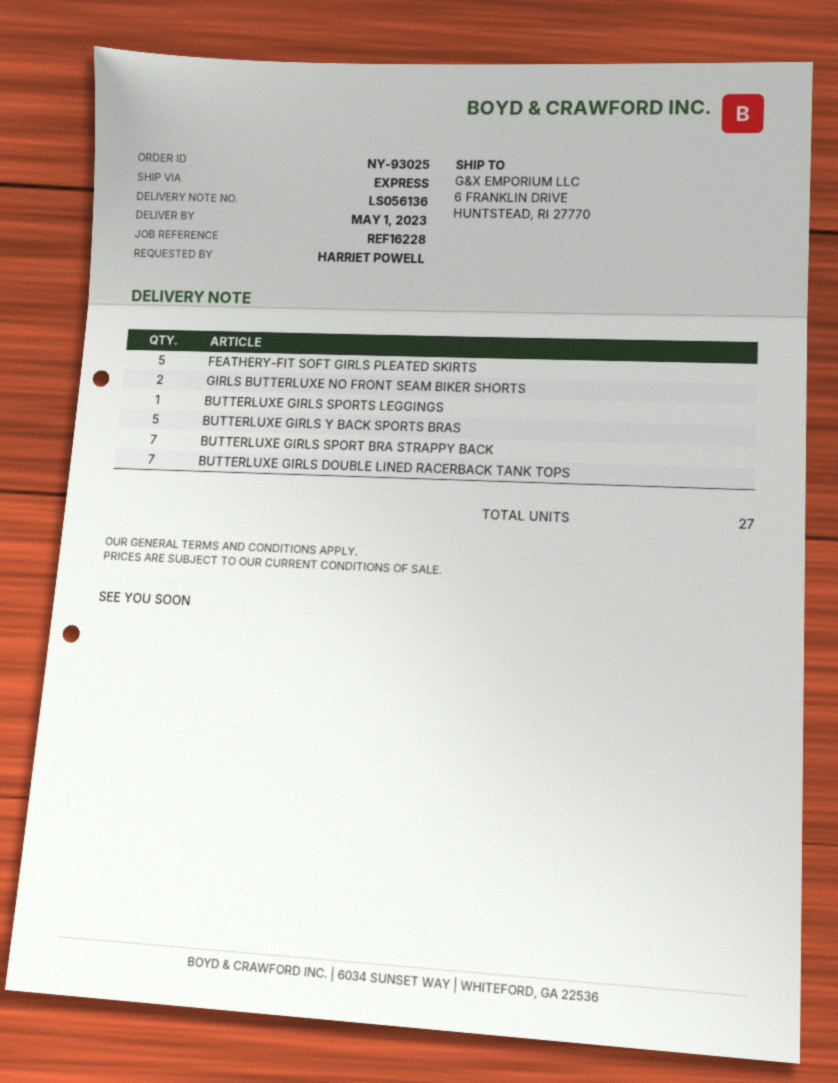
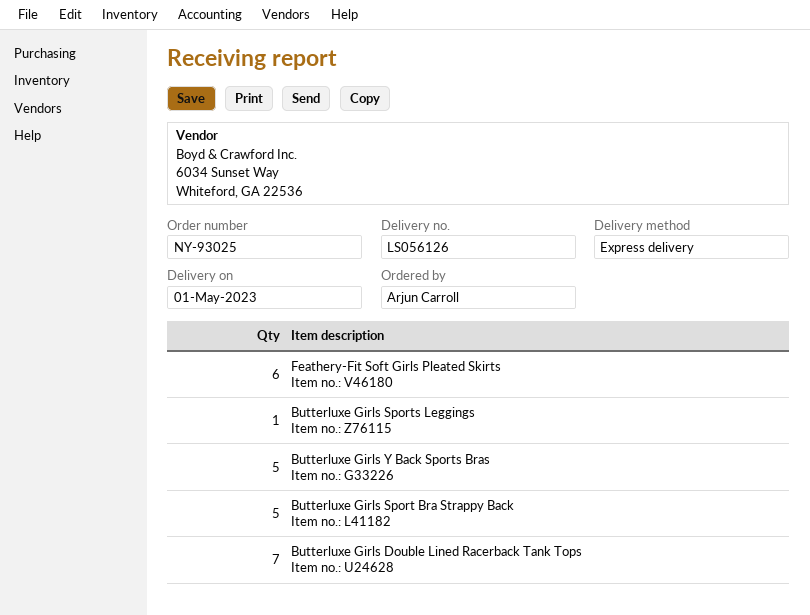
delivery note number: LS056136 -> LS056126
ordered by: HARRIET POWELL -> Arjun Carroll
FEATHERY-FIT SOFT GIRLS PLEATED SKIRTS: 5 -> 6
GIRLS BUTTERLUXE NO FRONT SEAM BIKER SHORTS: 2 -> none
BUTTERLUXE GIRLS SPORT BRA STRAPPY BACK: 7 -> 5

